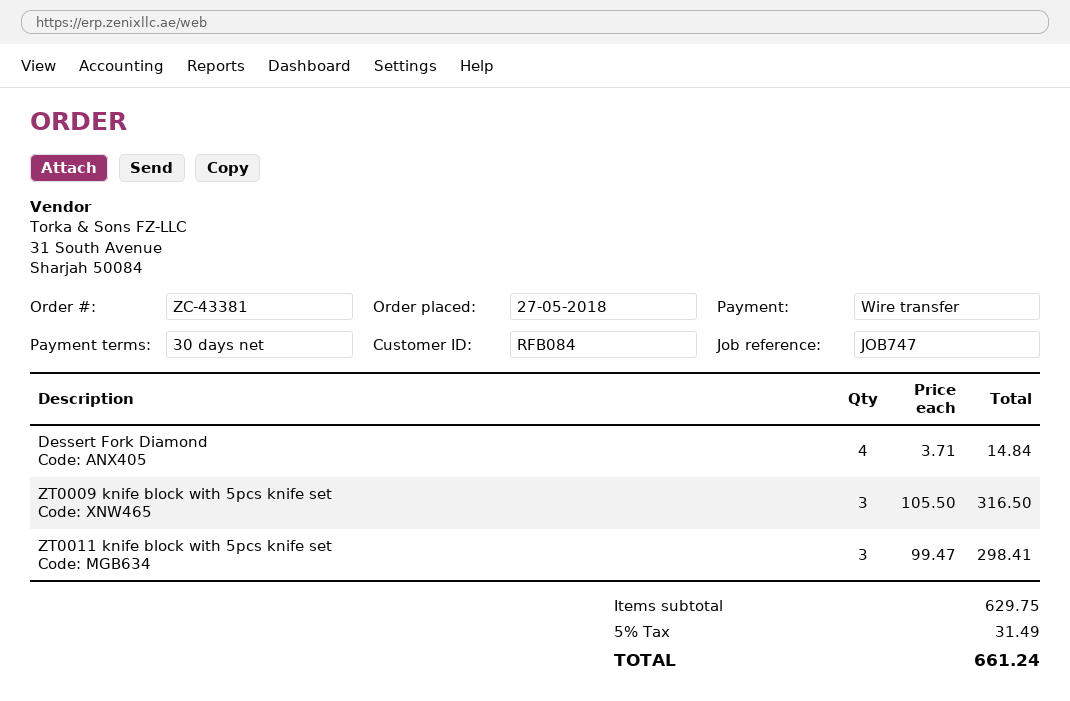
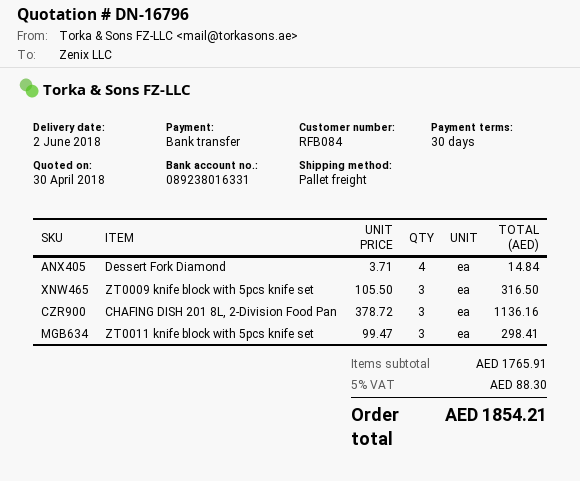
CHAFING DISH 201 8L, 2-Division Food Pan: none -> 3 x 378.72 = 1136.16
subtotal: 629.75 -> 1765.91
tax: 5% = 31.49 -> 5% = 88.30
total: 661.24 -> 1854.21

